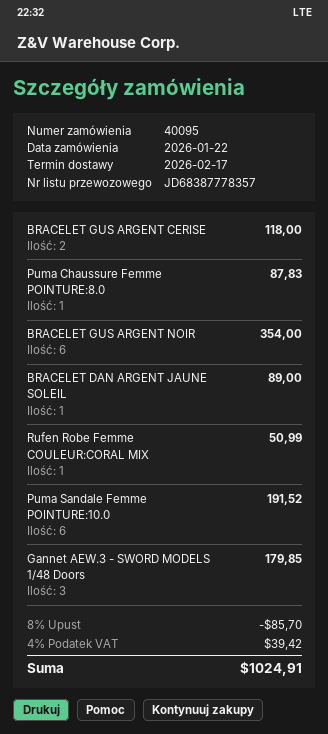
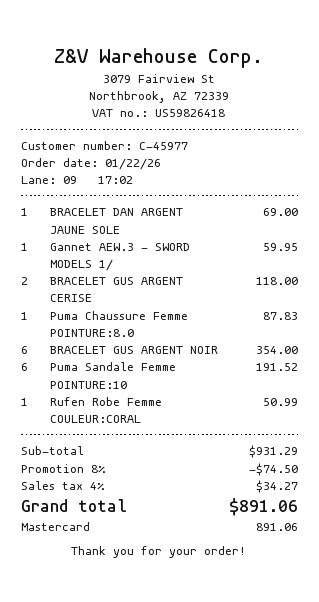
BRACELET DAN ARGENT JAUNE SOLEIL: 1 for 89.00 -> 1 for 69.00
Gannet AEW.3 - SWORD MODELS 1/48 Doors: 3 for 179.85 -> 1 for 59.95
discount: 8% = 85.70 -> 8% = 74.50
tax: 4% = 39.42 -> 4% = 34.27
total: 1024.91 -> 891.06

